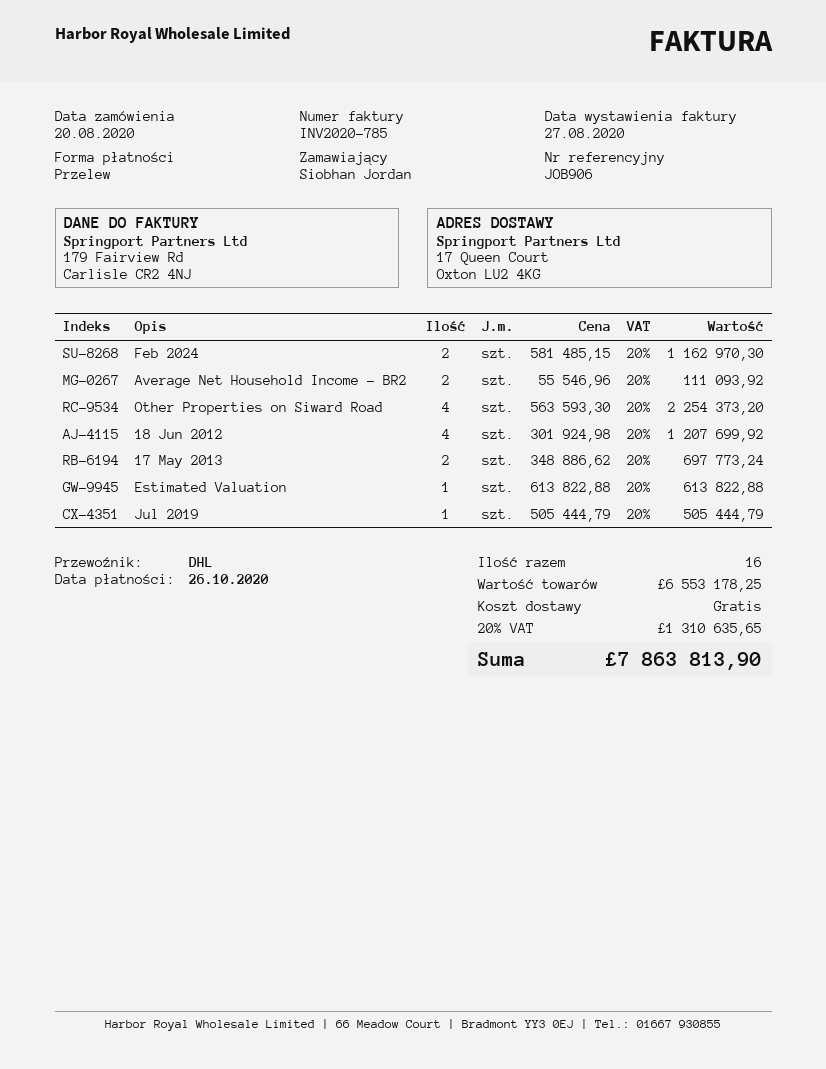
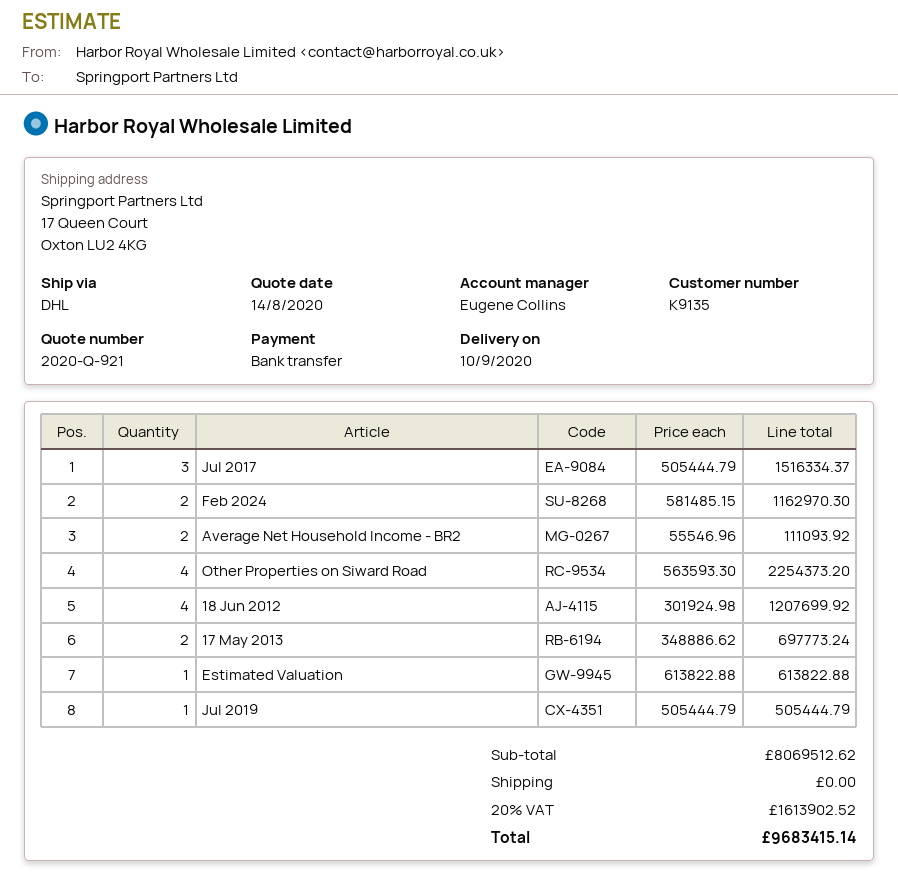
Jul 2017: none -> 3 x 505444.79 = 1516334.37
subtotal: 6553178.25 -> 8069512.62
tax: 20% = 1310635.65 -> 20% = 1613902.52
total: 7863813.90 -> 9683415.14

